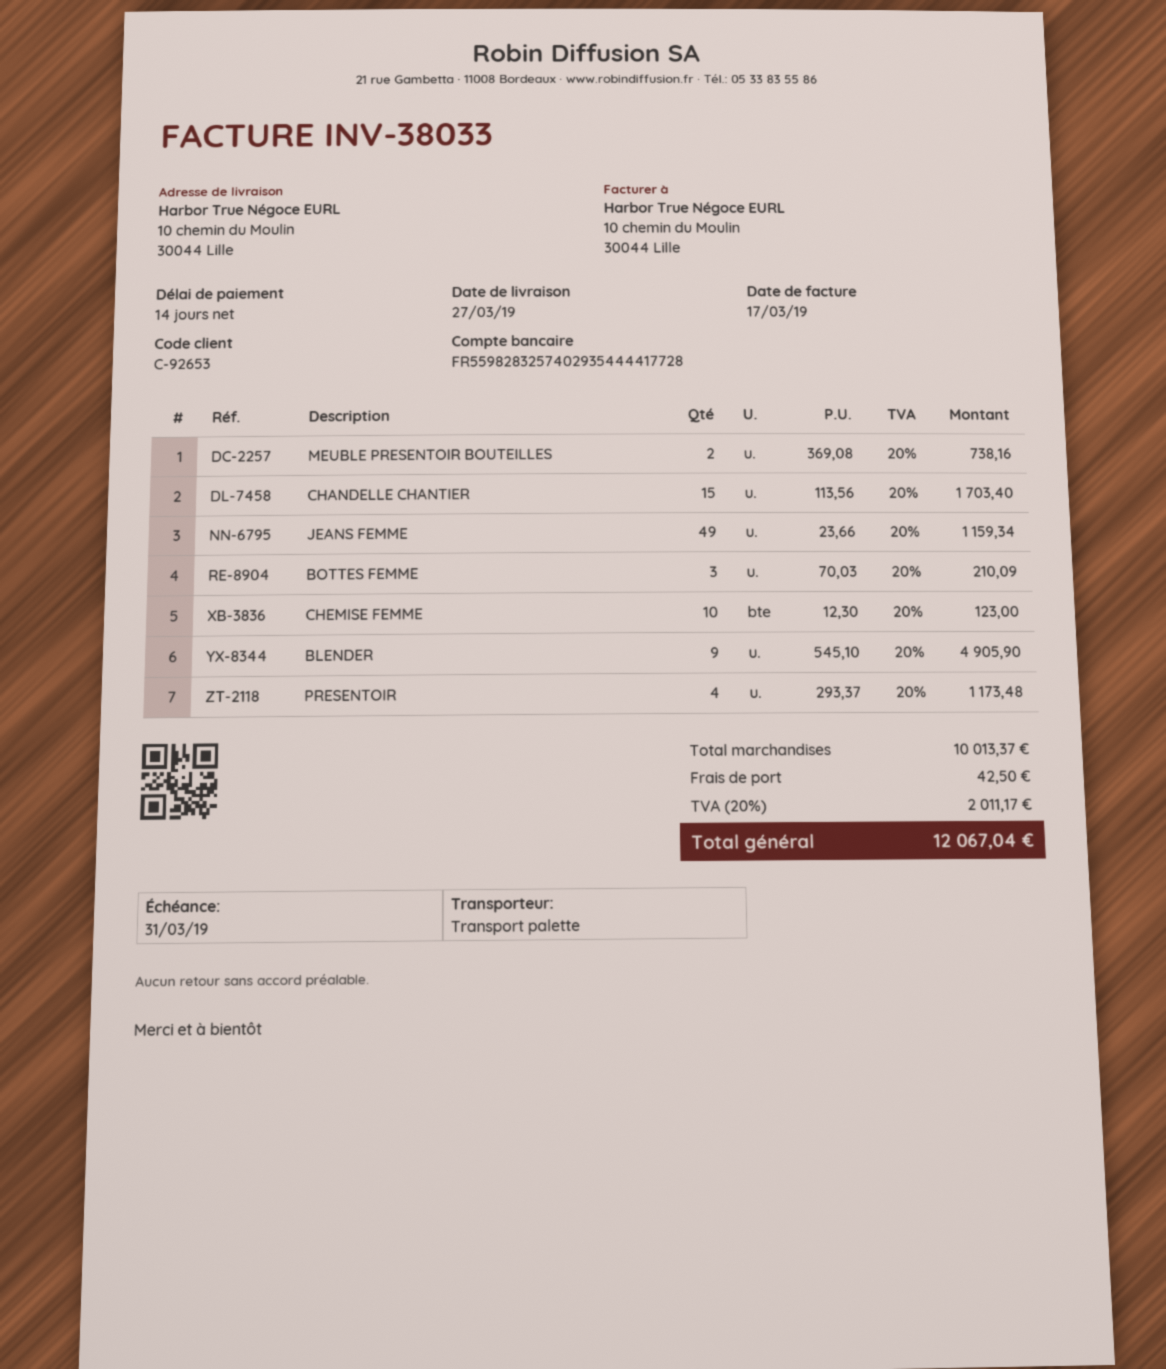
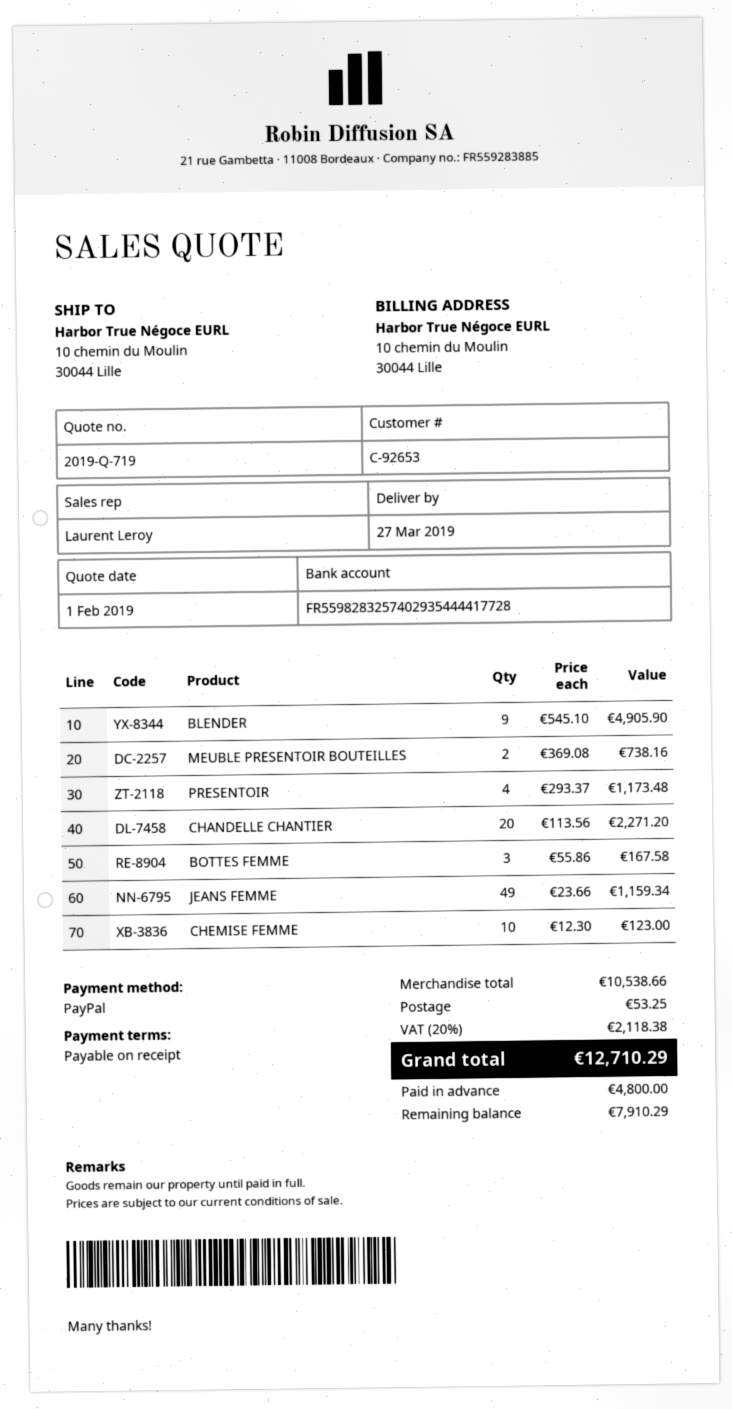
payment terms: 14 days -> on receipt
CHANDELLE CHANTIER: 15 x 113.56 = 1703.40 -> 20 x 113.56 = 2271.20
BOTTES FEMME: 3 x 70.03 = 210.09 -> 3 x 55.86 = 167.58
subtotal: 10013.37 -> 10538.66
shipping: 42.50 -> 53.25
tax: 20% = 2011.17 -> 20% = 2118.38
total: 12067.04 -> 12710.29

